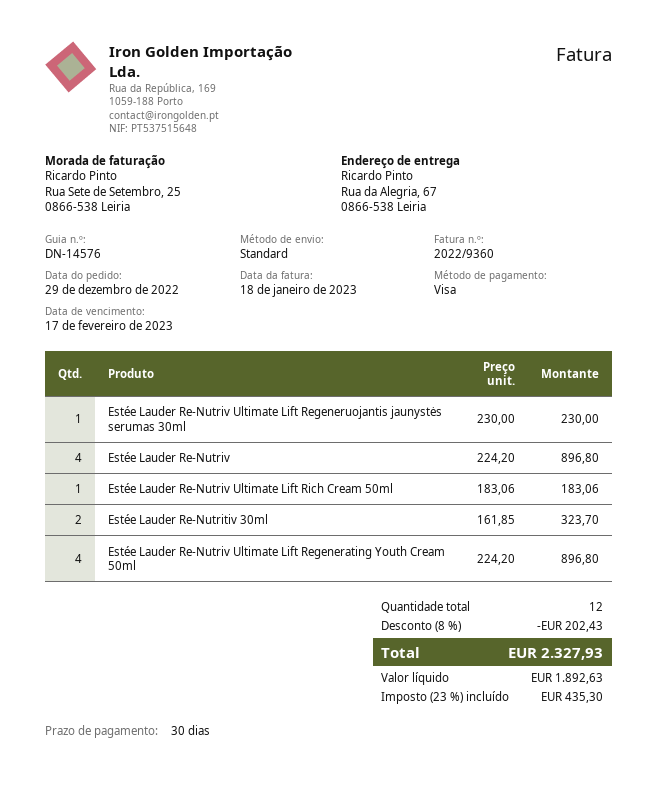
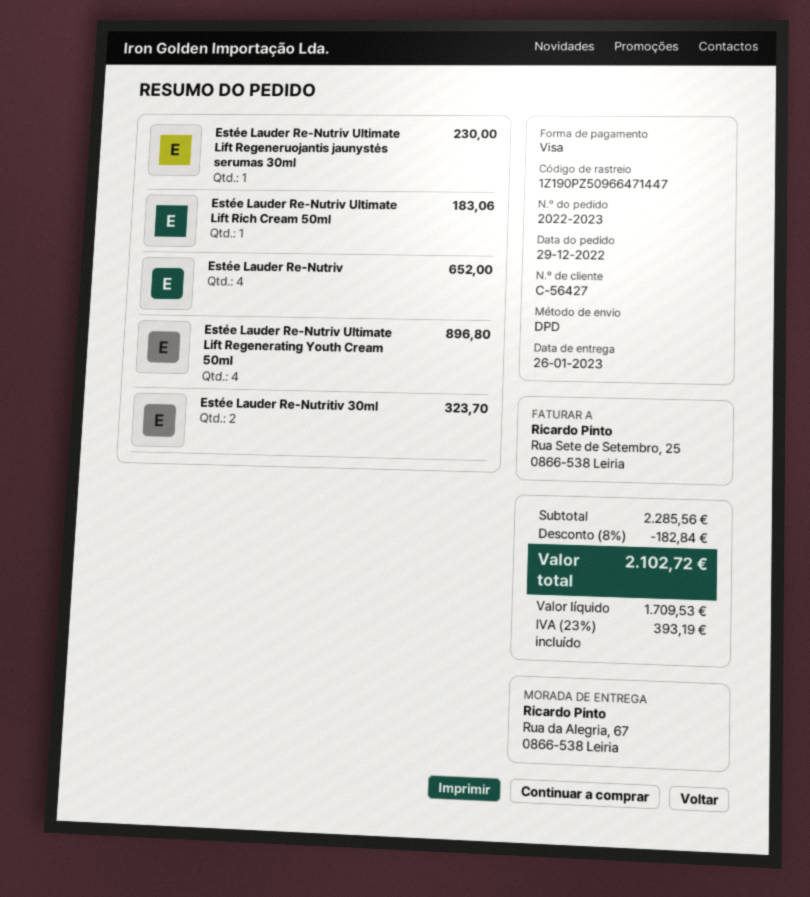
shipping method: standard -> DPD
Estée Lauder Re-Nutriv: 4 for 896.80 -> 4 for 652.00
discount: 8% = 202.43 -> 8% = 182.84
net: 1892.63 -> 1709.53
tax: 23% = 435.30 -> 23% = 393.19
total: 2327.93 -> 2102.72

